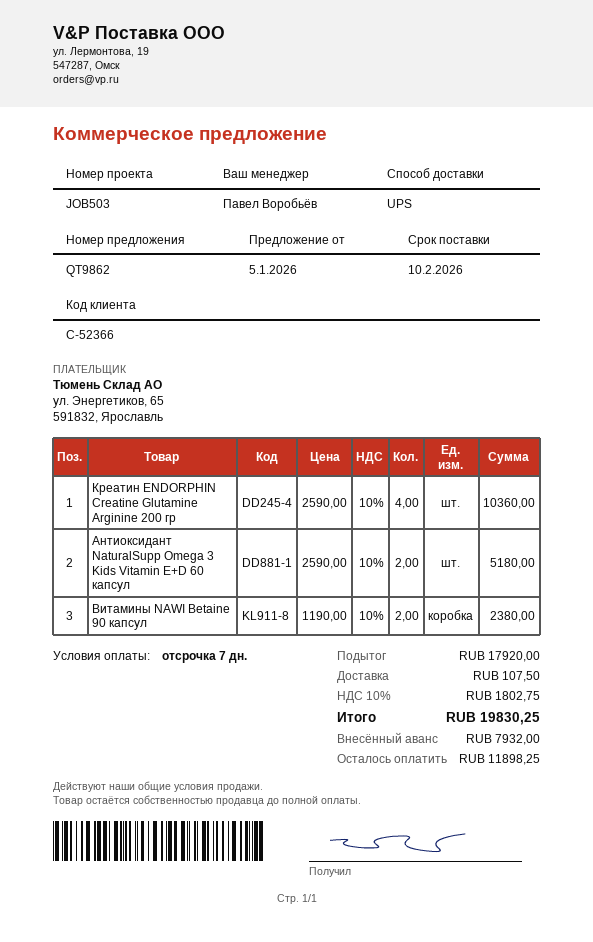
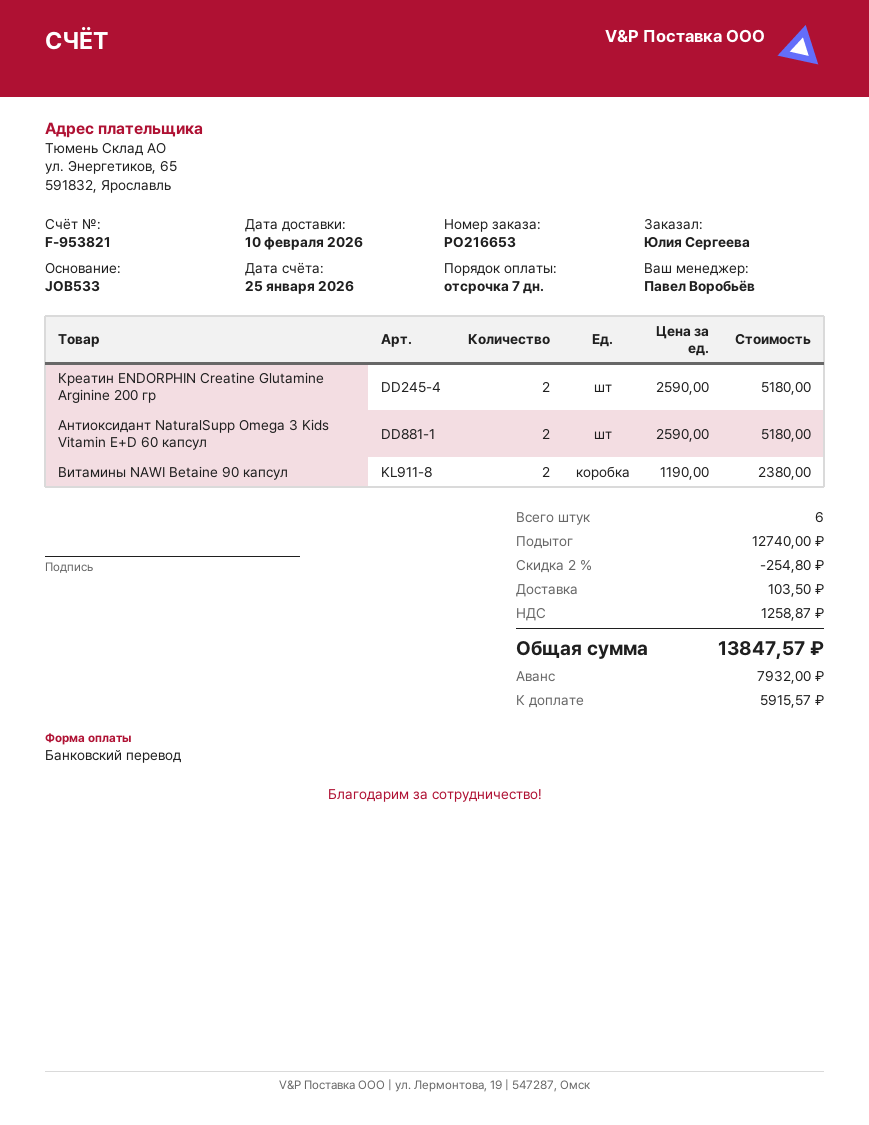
reference: JOB503 -> JOB533
Креатин ENDORPHIN Creatine Glutamine Arginine 200 гр: 4 x 2590.00 = 10360.00 -> 2 x 2590.00 = 5180.00
subtotal: 17920.00 -> 12740.00
discount: none -> 2% = 254.80
shipping: 107.50 -> 103.50
tax: 1802.75 -> 1258.87
total: 19830.25 -> 13847.57
balance: 11898.25 -> 5915.57

